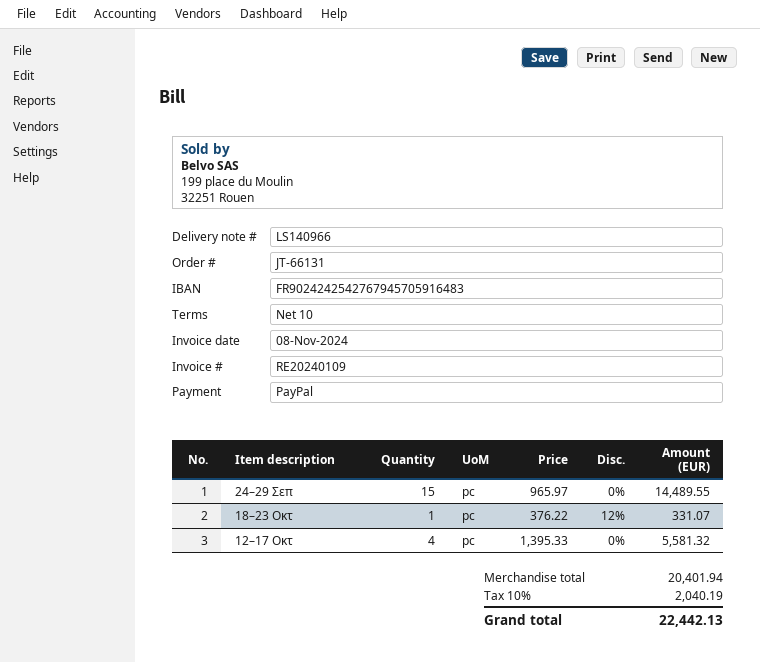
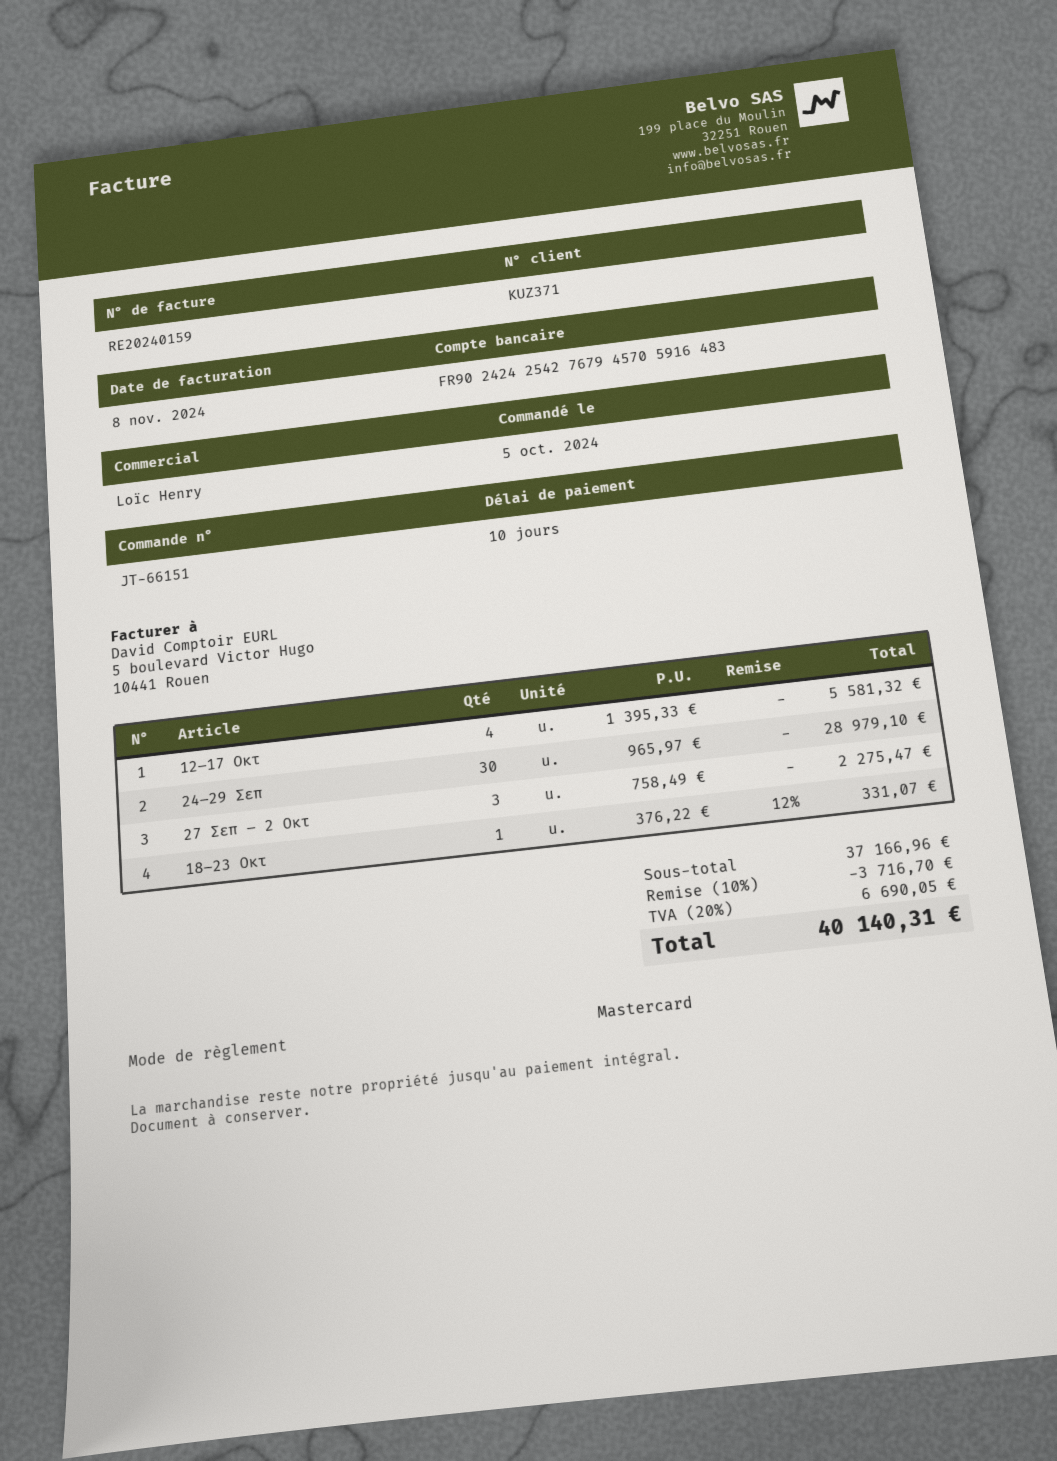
order number: JT-66131 -> JT-66151
invoice number: RE20240109 -> RE20240159
payment method: PayPal -> Mastercard
24–29 Σεπ: 15 x 965.97 = 14489.55 -> 30 x 965.97 = 28979.10
27 Σεπ – 2 Οκτ: none -> 3 x 758.49 = 2275.47
subtotal: 20401.94 -> 37166.96
discount: none -> 10% = 3716.70
tax: 10% = 2040.19 -> 20% = 6690.05
total: 22442.13 -> 40140.31

